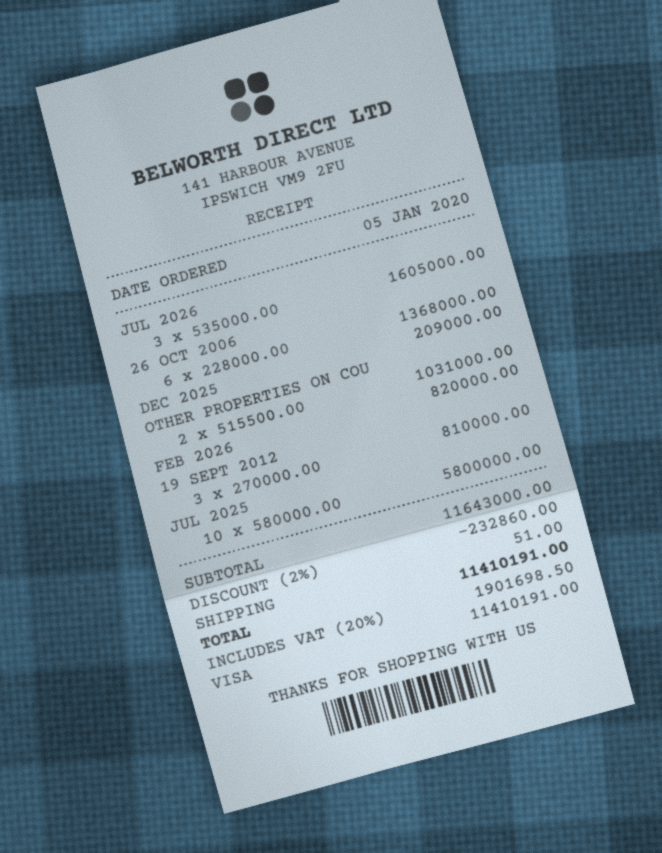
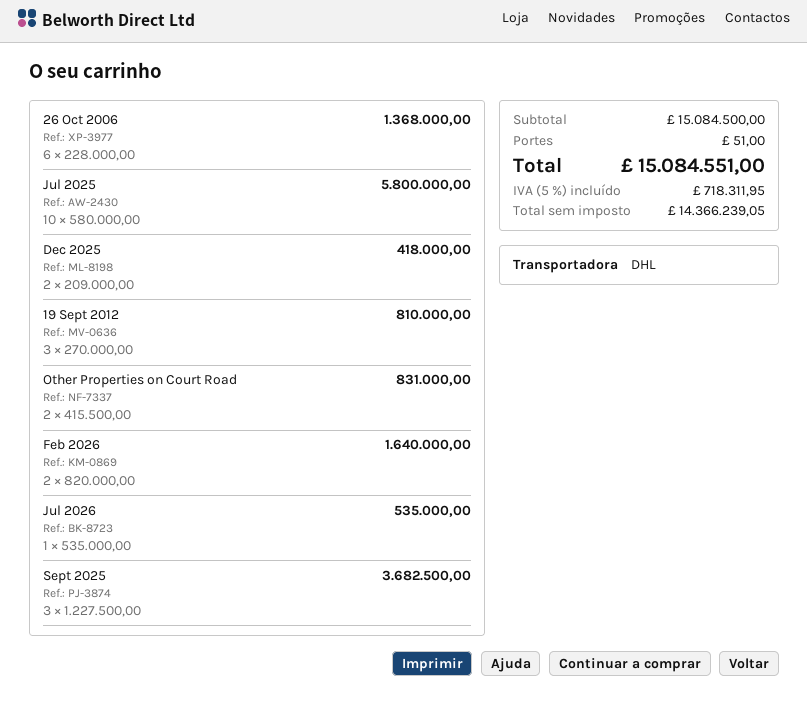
JUL 2026: 3 x 535000.00 = 1605000.00 -> 1 x 535000.00 = 535000.00
DEC 2025: 1 x 209000.00 = 209000.00 -> 2 x 209000.00 = 418000.00
OTHER PROPERTIES ON COU: 2 x 515500.00 = 1031000.00 -> 2 x 415500.00 = 831000.00
FEB 2026: 1 x 820000.00 = 820000.00 -> 2 x 820000.00 = 1640000.00
Sept 2025: none -> 3 x 1227500.00 = 3682500.00
subtotal: 11643000.00 -> 15084500.00
discount: 2% = 232860.00 -> none
tax: 20% = 1901698.50 -> 5% = 718311.95
total: 11410191.00 -> 15084551.00

